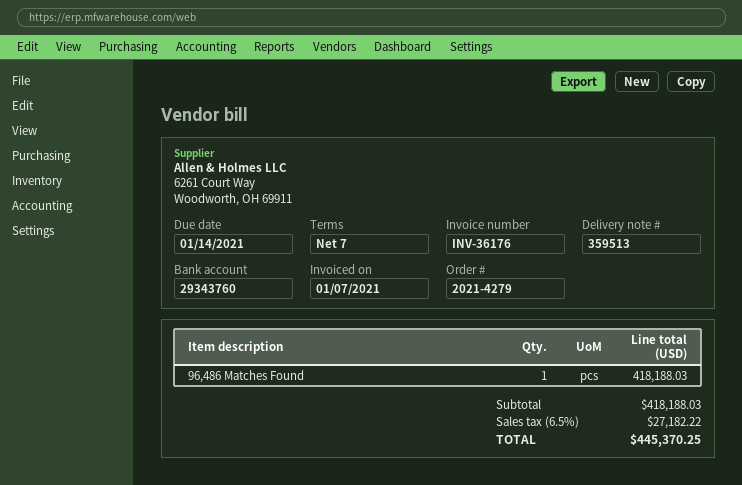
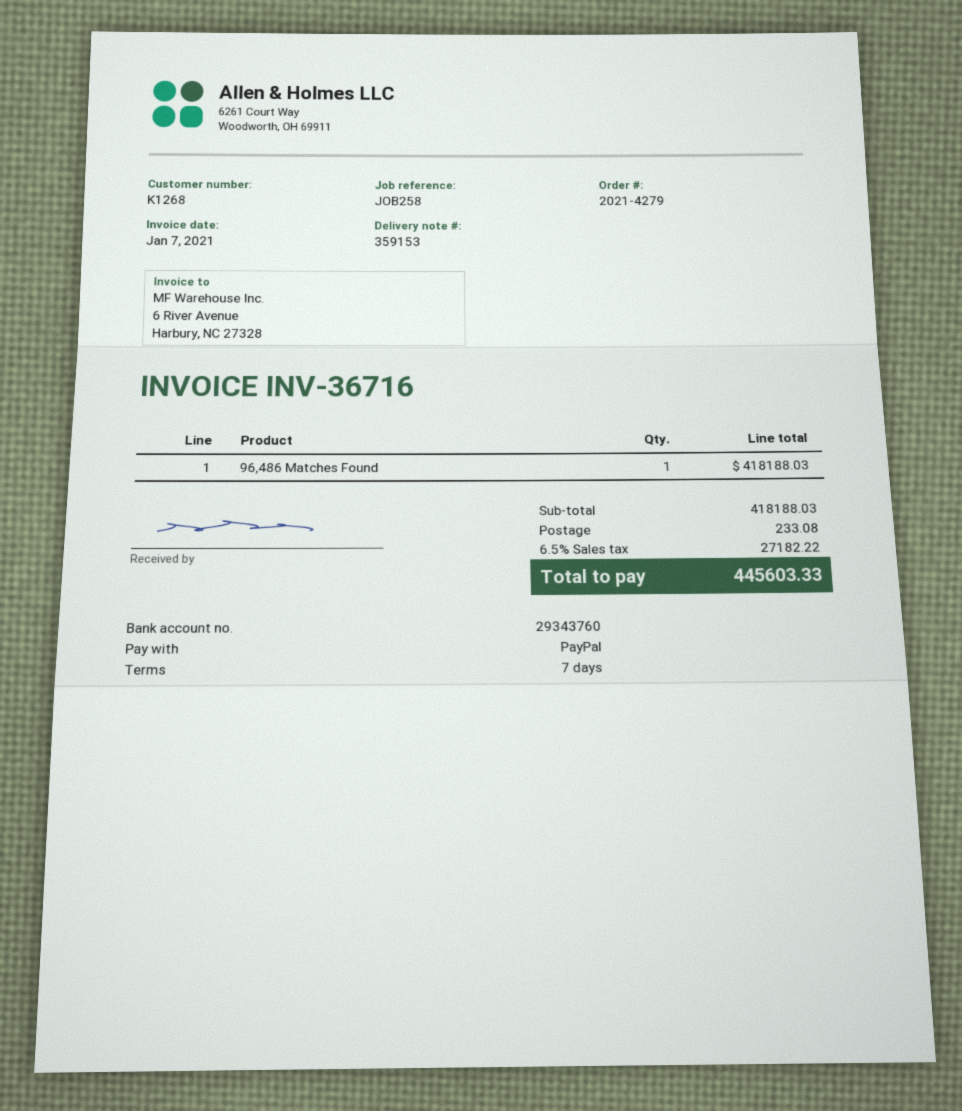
delivery note number: 359513 -> 359153
invoice number: INV-36176 -> INV-36716
shipping: none -> 233.08
total: 445370.25 -> 445603.33

